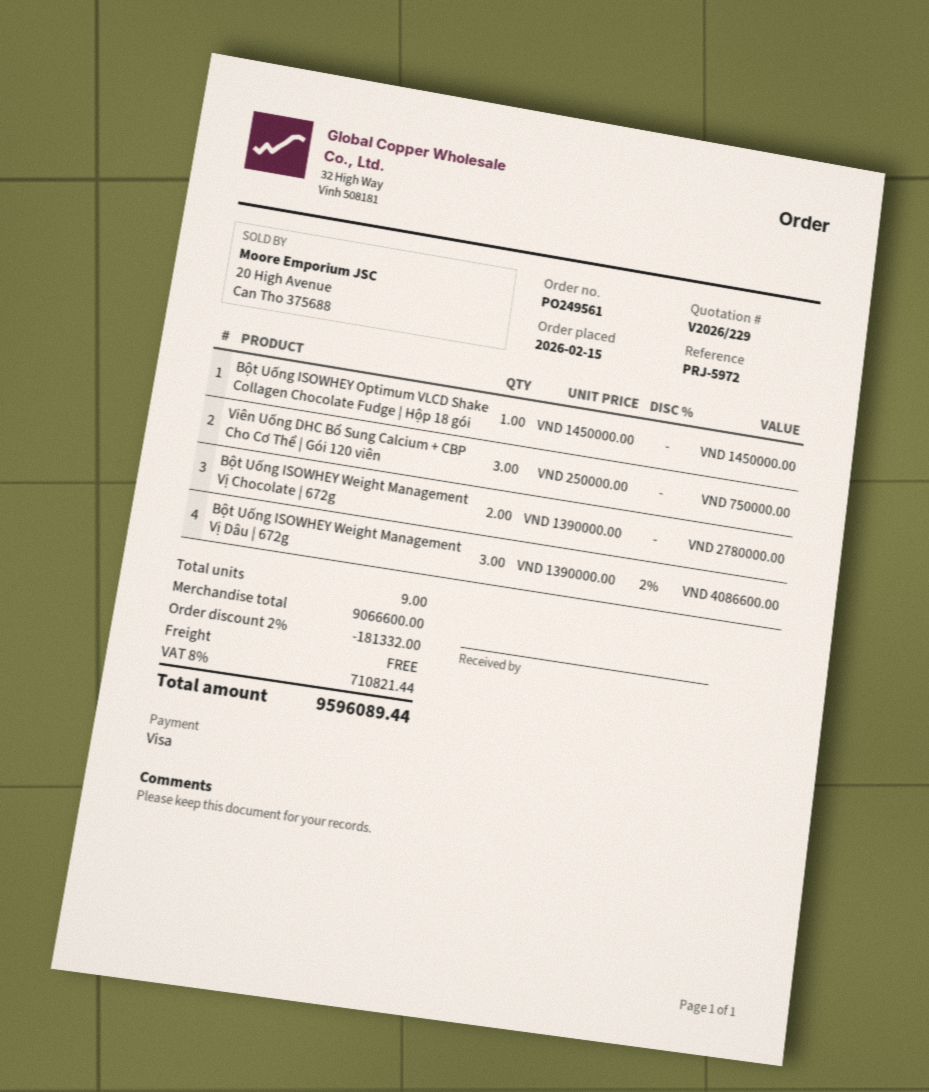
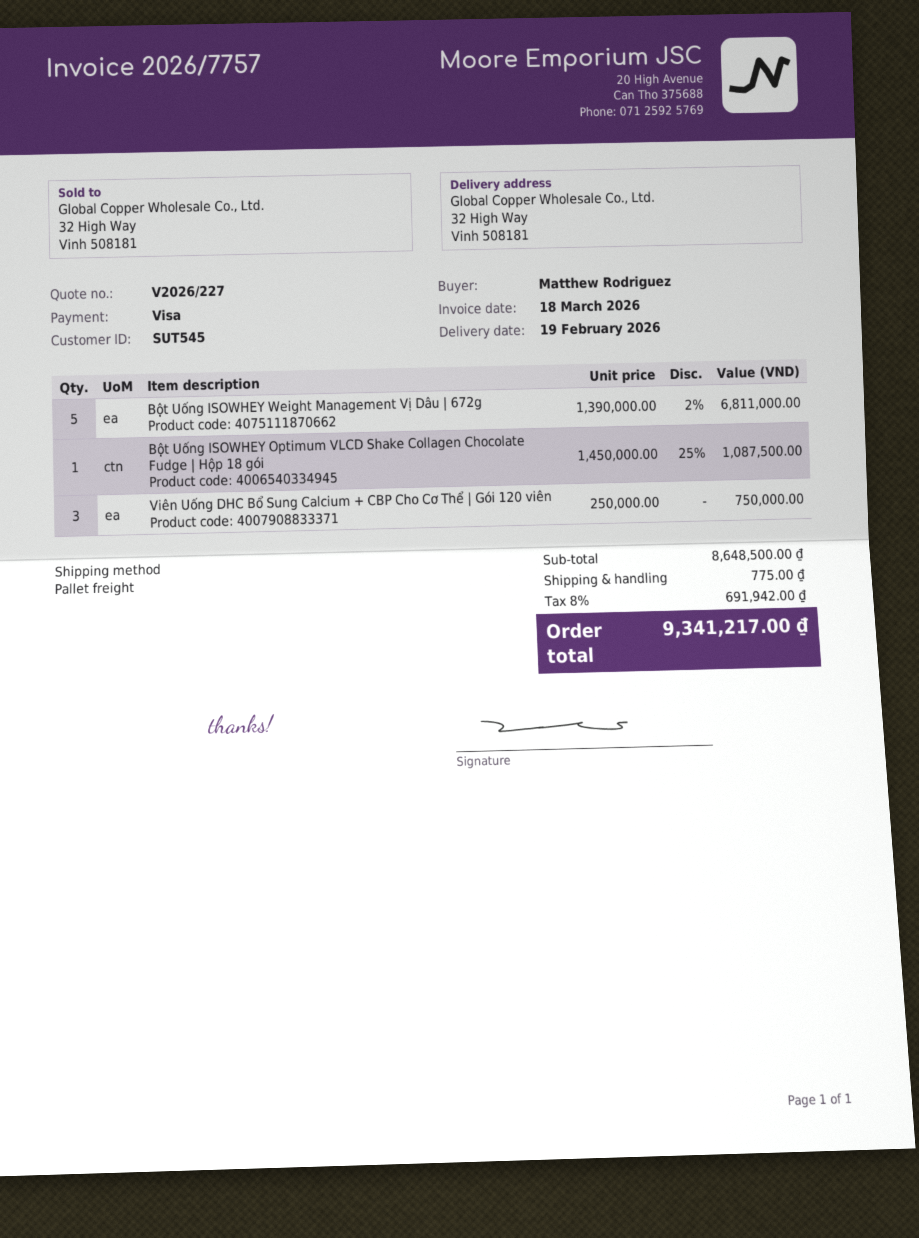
quote number: V2026/229 -> V2026/227
Bột Uống ISOWHEY Optimum VLCD Shake Collagen Chocolate Fudge | Hộp 18 gói: 1 x 1450000.00 = 1450000.00 -> 1 x 1450000.00 - 25% = 1087500.00
Bột Uống ISOWHEY Weight Management Vị Chocolate | 672g: 2 x 1390000.00 = 2780000.00 -> none
Bột Uống ISOWHEY Weight Management Vị Dâu | 672g: 3 x 1390000.00 - 2% = 4086600.00 -> 5 x 1390000.00 - 2% = 6811000.00
subtotal: 9066600.00 -> 8648500.00
discount: 2% = 181332.00 -> none
shipping: 0.00 -> 775.00
tax: 8% = 710821.44 -> 8% = 691942.00
total: 9596089.44 -> 9341217.00

